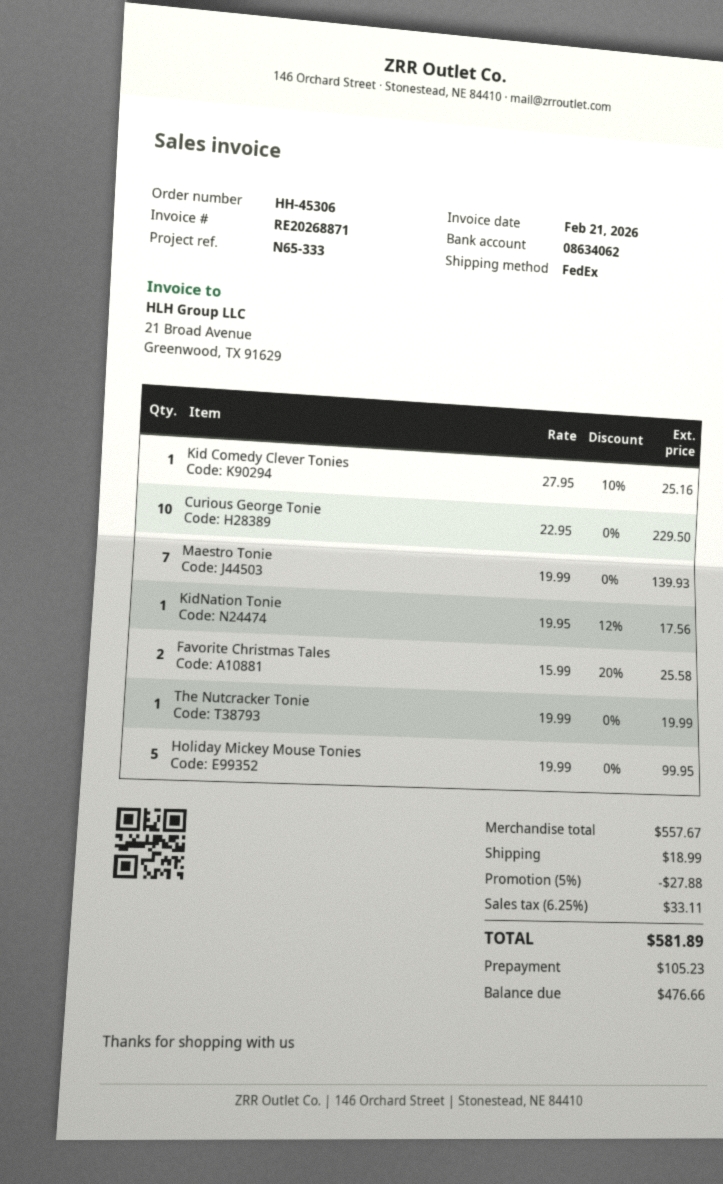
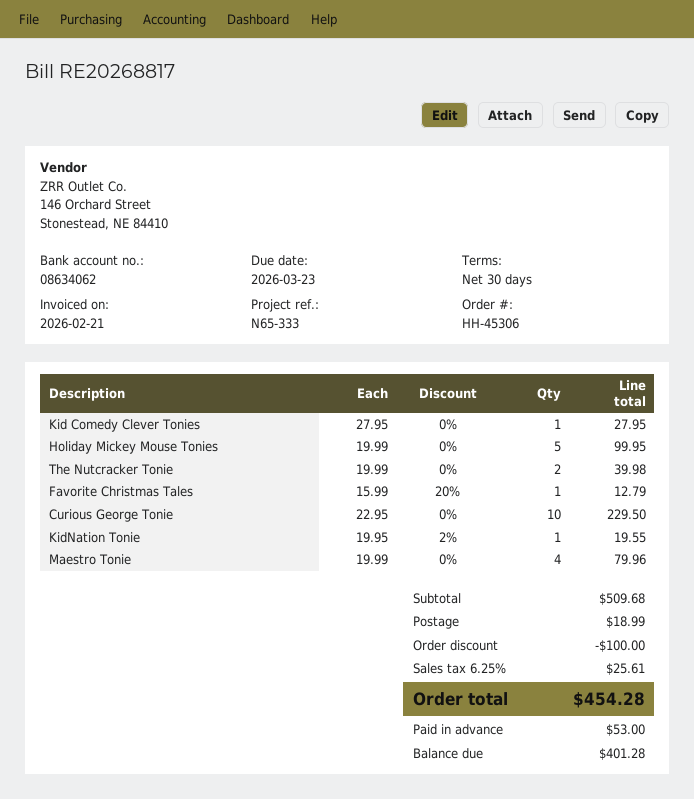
invoice number: RE20268871 -> RE20268817
Kid Comedy Clever Tonies: 1 x 27.95 - 10% = 25.16 -> 1 x 27.95 = 27.95
Maestro Tonie: 7 x 19.99 = 139.93 -> 4 x 19.99 = 79.96
KidNation Tonie: 1 x 19.95 - 12% = 17.56 -> 1 x 19.95 - 2% = 19.55
Favorite Christmas Tales: 2 x 15.99 - 20% = 25.58 -> 1 x 15.99 - 20% = 12.79
The Nutcracker Tonie: 1 x 19.99 = 19.99 -> 2 x 19.99 = 39.98
subtotal: 557.67 -> 509.68
discount: 27.88 -> 100.00
tax: 6.25% = 33.11 -> 6.25% = 25.61
total: 581.89 -> 454.28
deposit: 105.23 -> 53.00
balance: 476.66 -> 401.28

